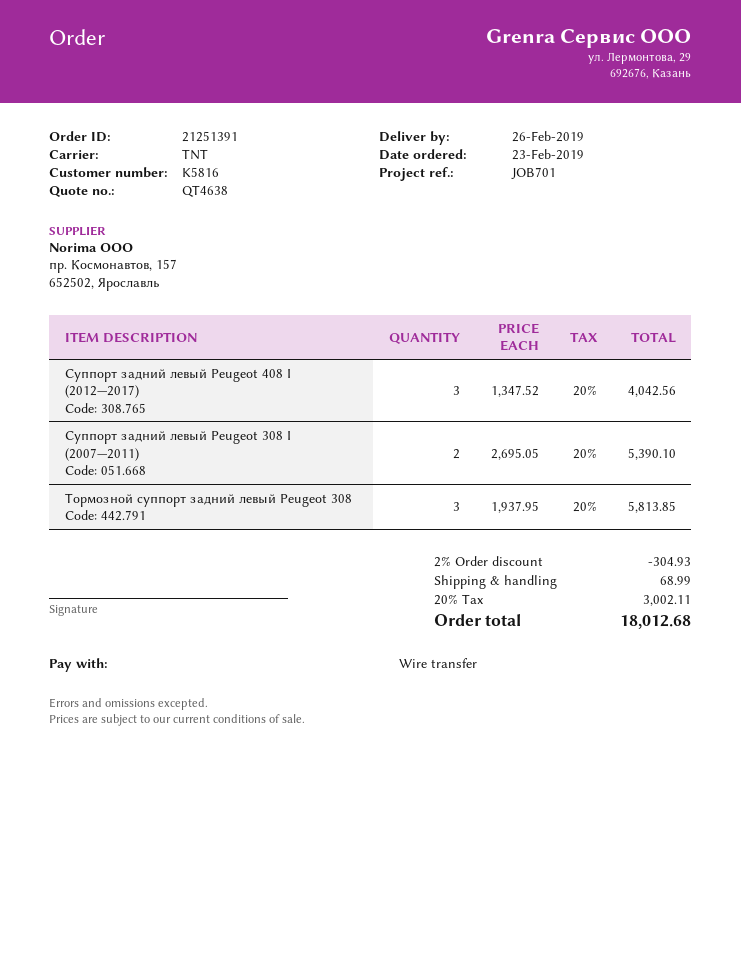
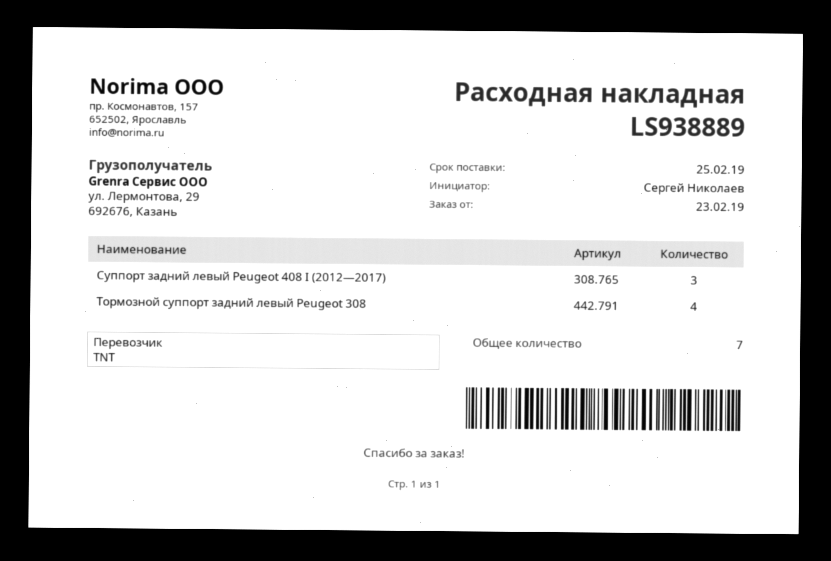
delivery date: 2019-02-26 -> 2019-02-25
Суппорт задний левый Peugeot 308 I (2007—2011): 2 -> none
Тормозной суппорт задний левый Peugeot 308: 3 -> 4

